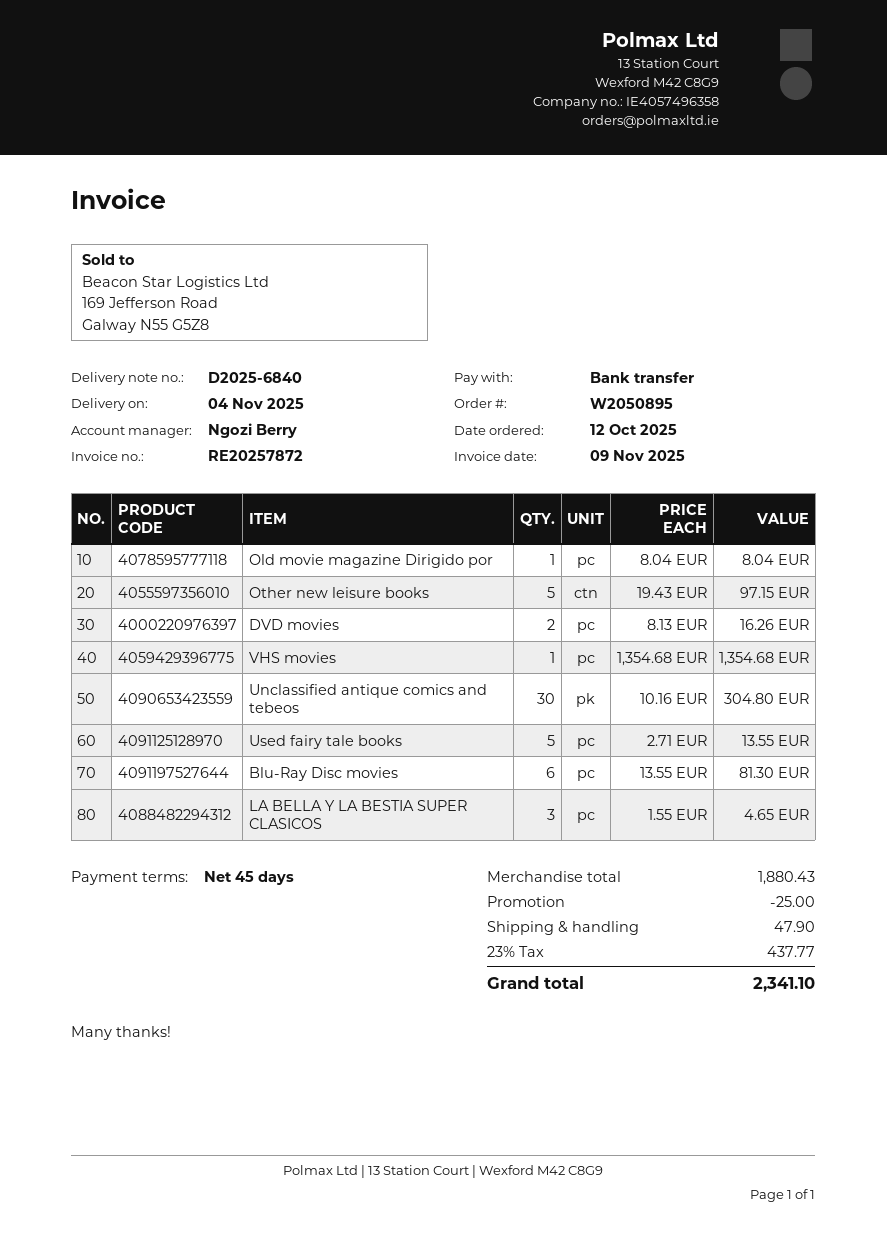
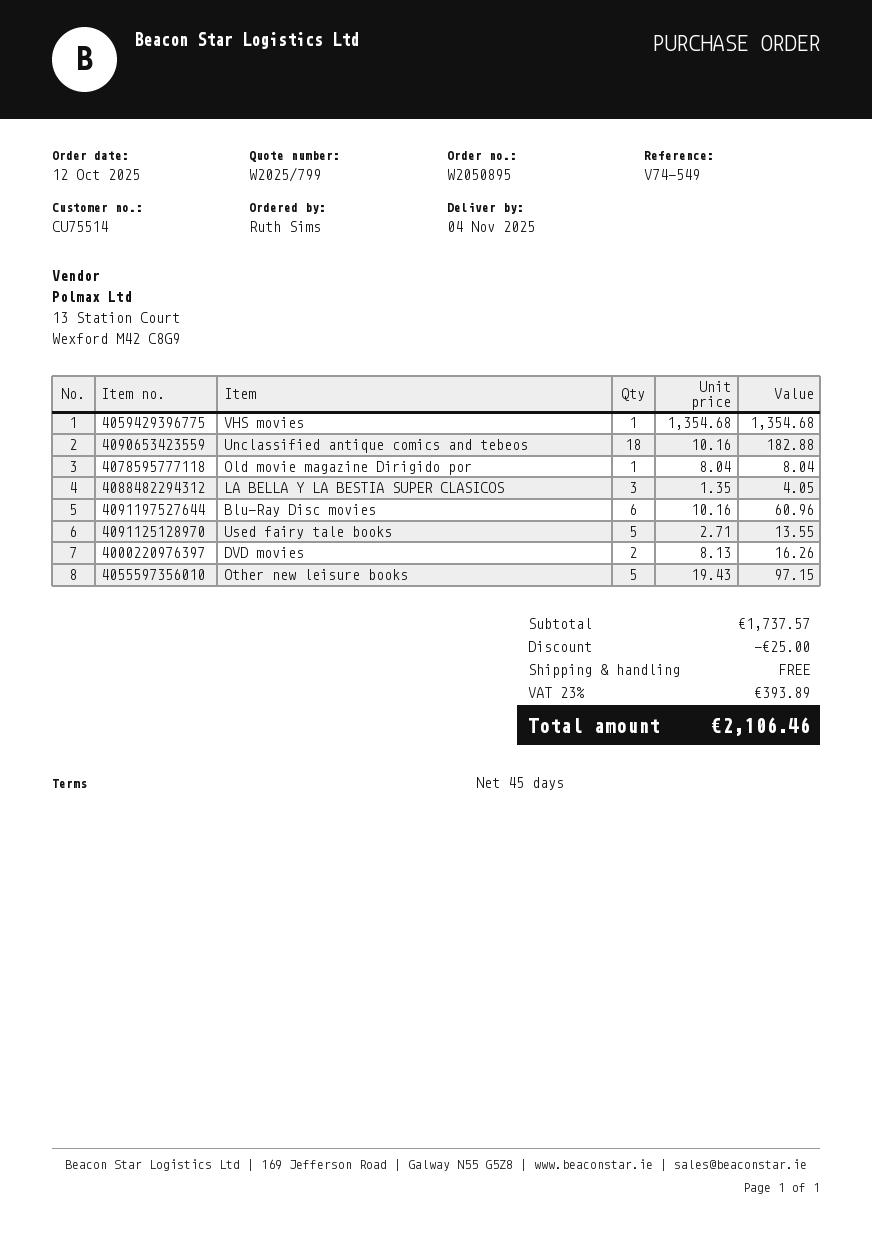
Unclassified antique comics and tebeos: 30 x 10.16 = 304.80 -> 18 x 10.16 = 182.88
Blu-Ray Disc movies: 6 x 13.55 = 81.30 -> 6 x 10.16 = 60.96
LA BELLA Y LA BESTIA SUPER CLASICOS: 3 x 1.55 = 4.65 -> 3 x 1.35 = 4.05
subtotal: 1880.43 -> 1737.57
shipping: 47.90 -> 0.00
tax: 23% = 437.77 -> 23% = 393.89
total: 2341.10 -> 2106.46

